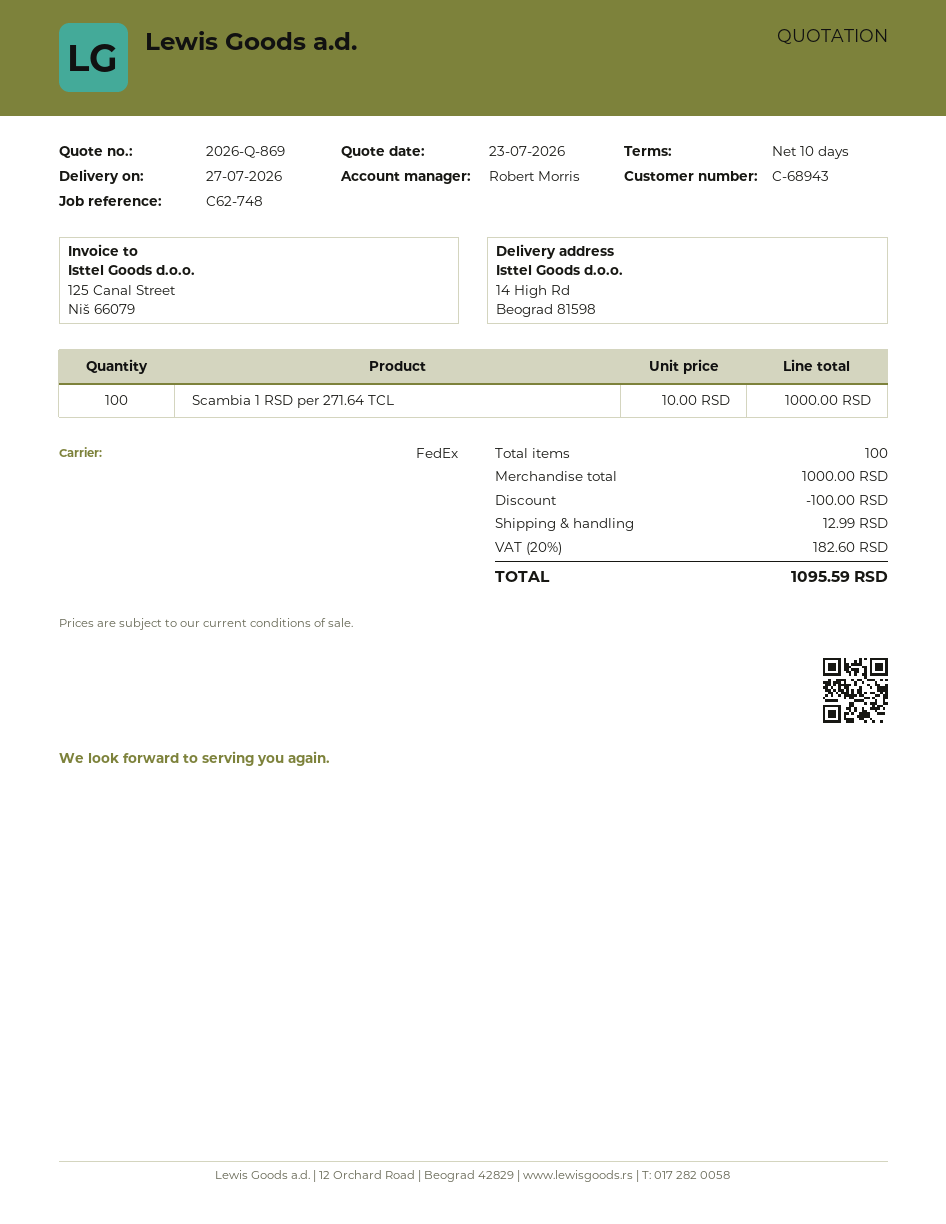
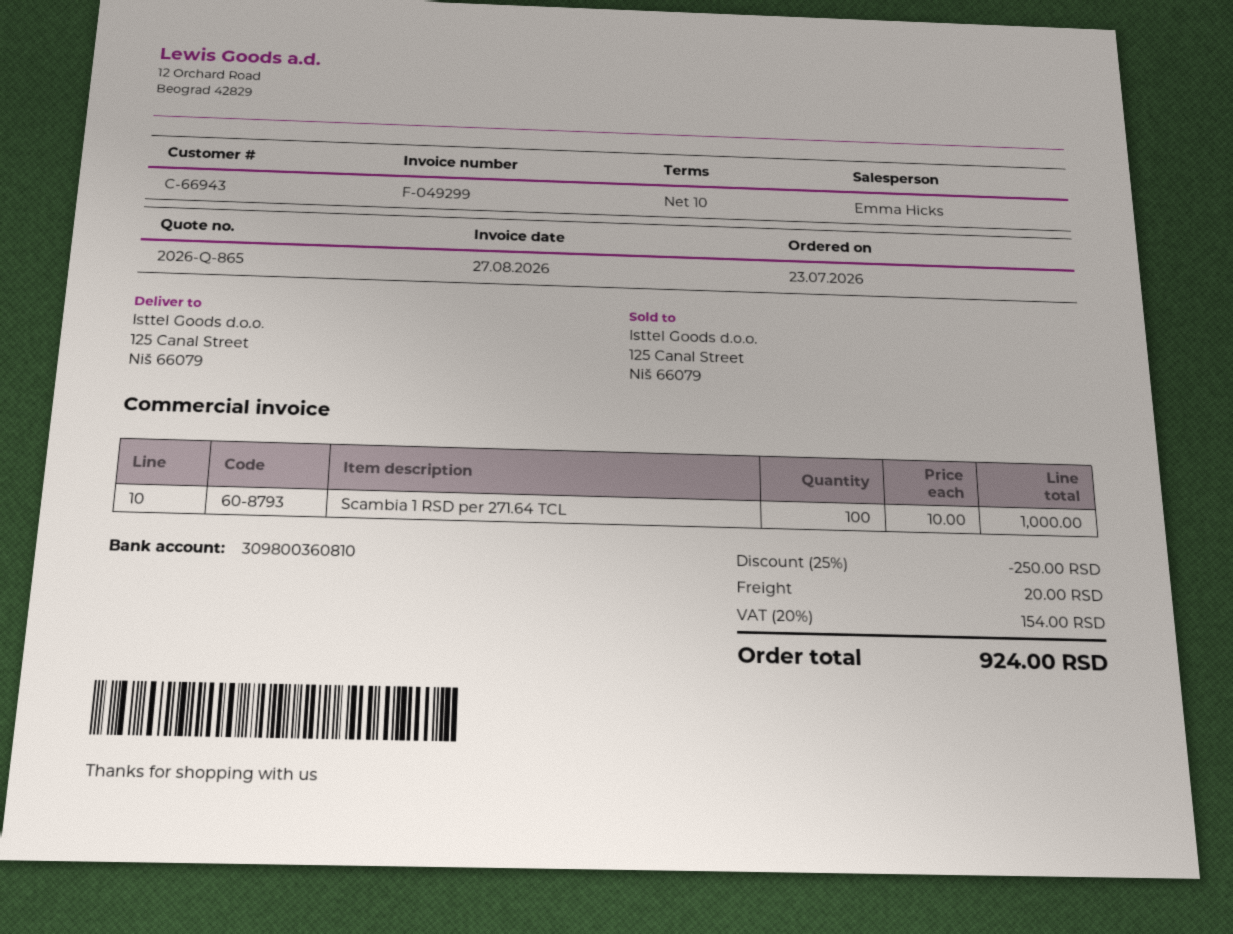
quote number: 2026-Q-869 -> 2026-Q-865
customer number: C-68943 -> C-66943
sales rep: Robert Morris -> Emma Hicks
ship to: 14 High Rd, Beograd 81598 -> 125 Canal Street, Niš 66079
discount: 100.00 -> 250.00
shipping: 12.99 -> 20.00
tax: 20% = 182.60 -> 20% = 154.00
total: 1095.59 -> 924.00

